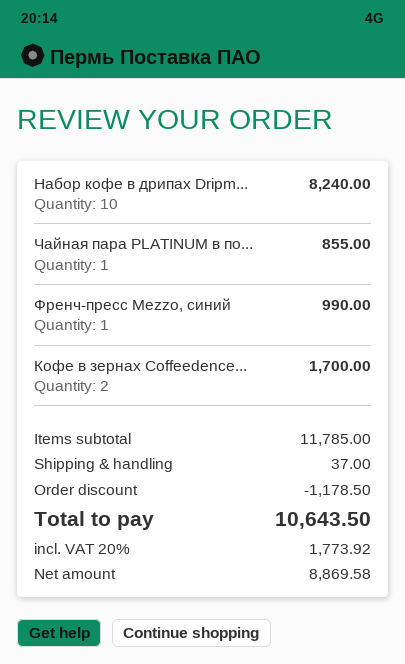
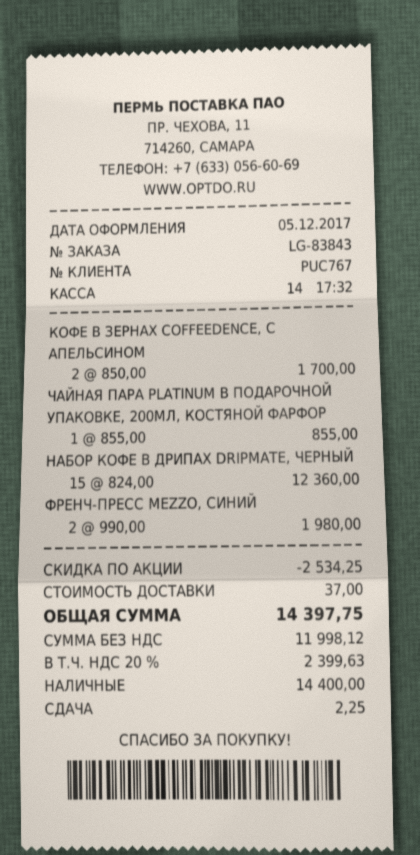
Набор кофе в дрипах Dripm...: 10 for 8240.00 -> 15 for 12360.00
Френч-пресс Mezzo, синий: 1 for 990.00 -> 2 for 1980.00
discount: 1178.50 -> 2534.25
net: 8869.58 -> 11998.12
tax: 20% = 1773.92 -> 20% = 2399.63
total: 10643.50 -> 14397.75

